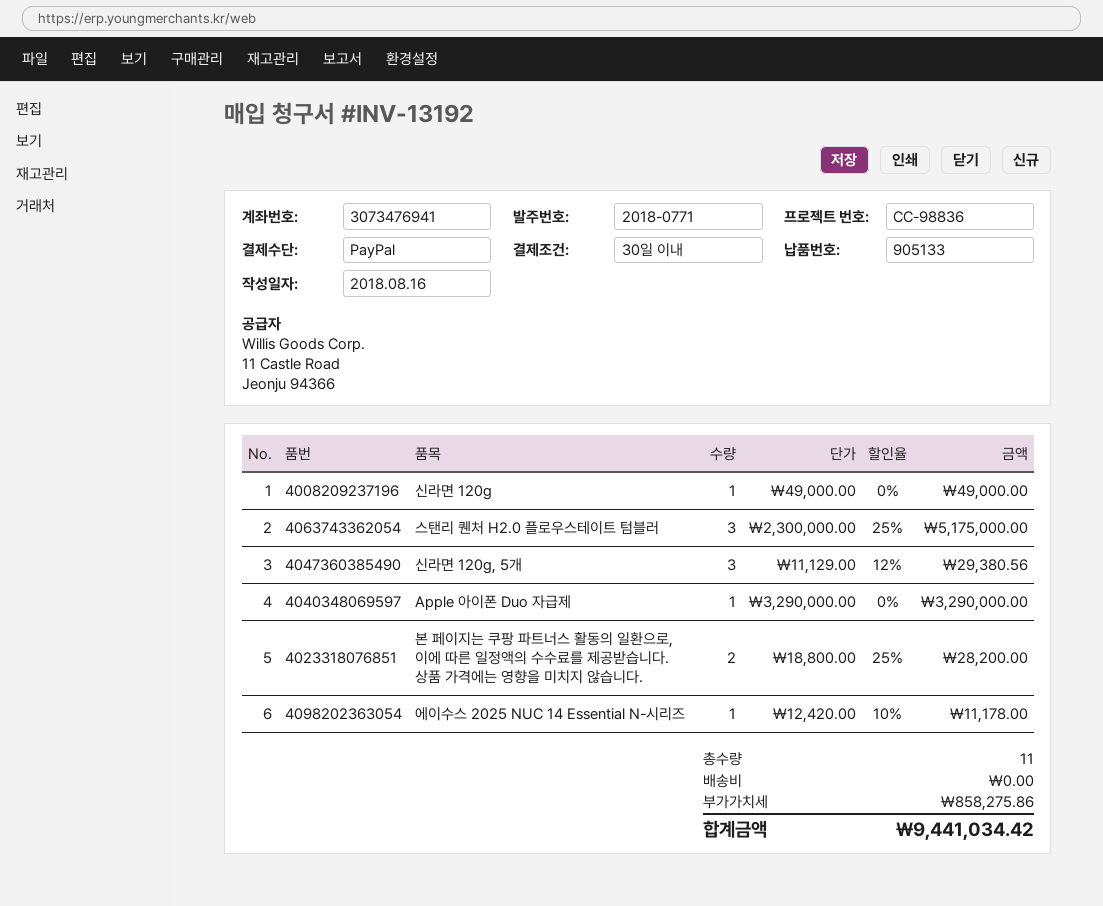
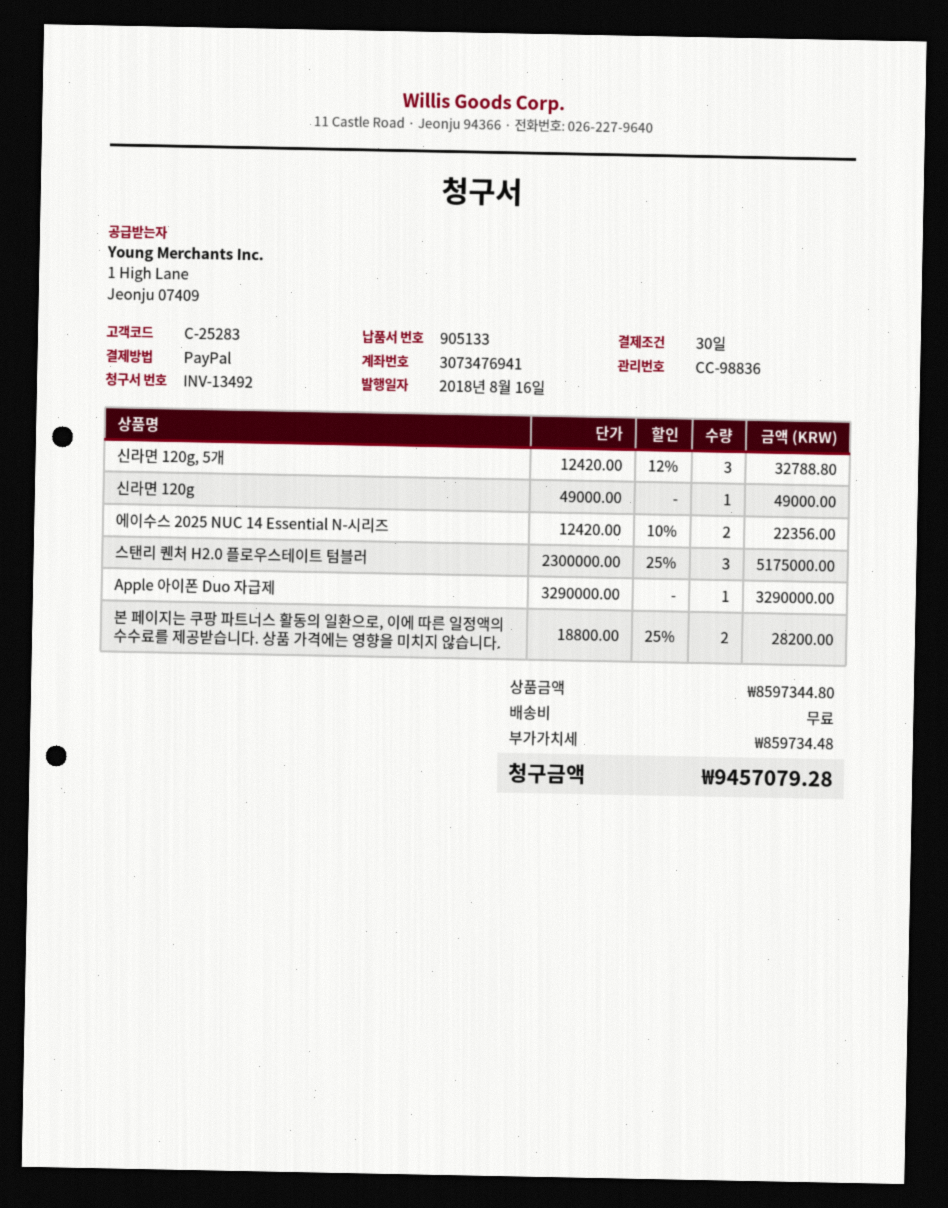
invoice number: INV-13192 -> INV-13492
신라면 120g, 5개: 3 x 11129.00 - 12% = 29380.56 -> 3 x 12420.00 - 12% = 32788.80
에이수스 2025 NUC 14 Essential N-시리즈: 1 x 12420.00 - 10% = 11178.00 -> 2 x 12420.00 - 10% = 22356.00
tax: 858275.86 -> 859734.48
total: 9441034.42 -> 9457079.28

